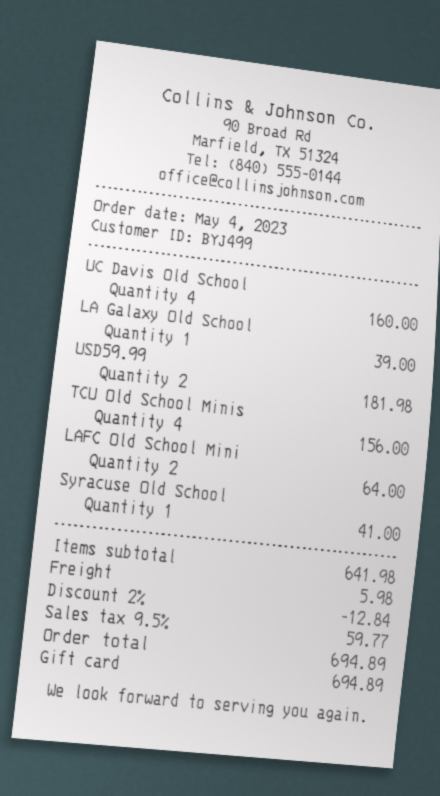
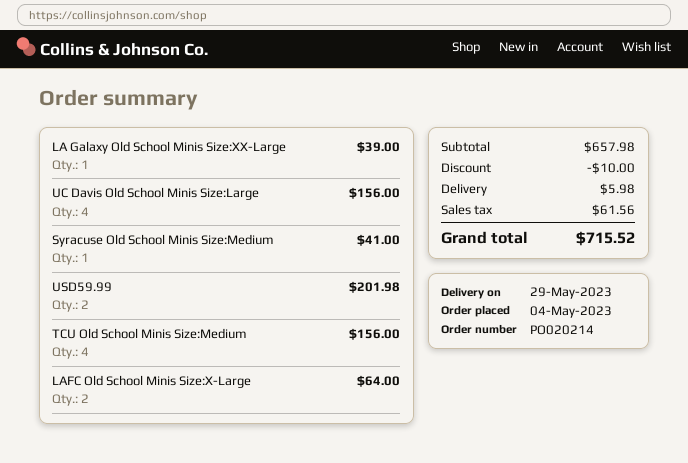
UC Davis Old School: 4 for 160.00 -> 4 for 156.00
USD59.99: 2 for 181.98 -> 2 for 201.98
subtotal: 641.98 -> 657.98
discount: 12.84 -> 10.00
tax: 59.77 -> 61.56
total: 694.89 -> 715.52

